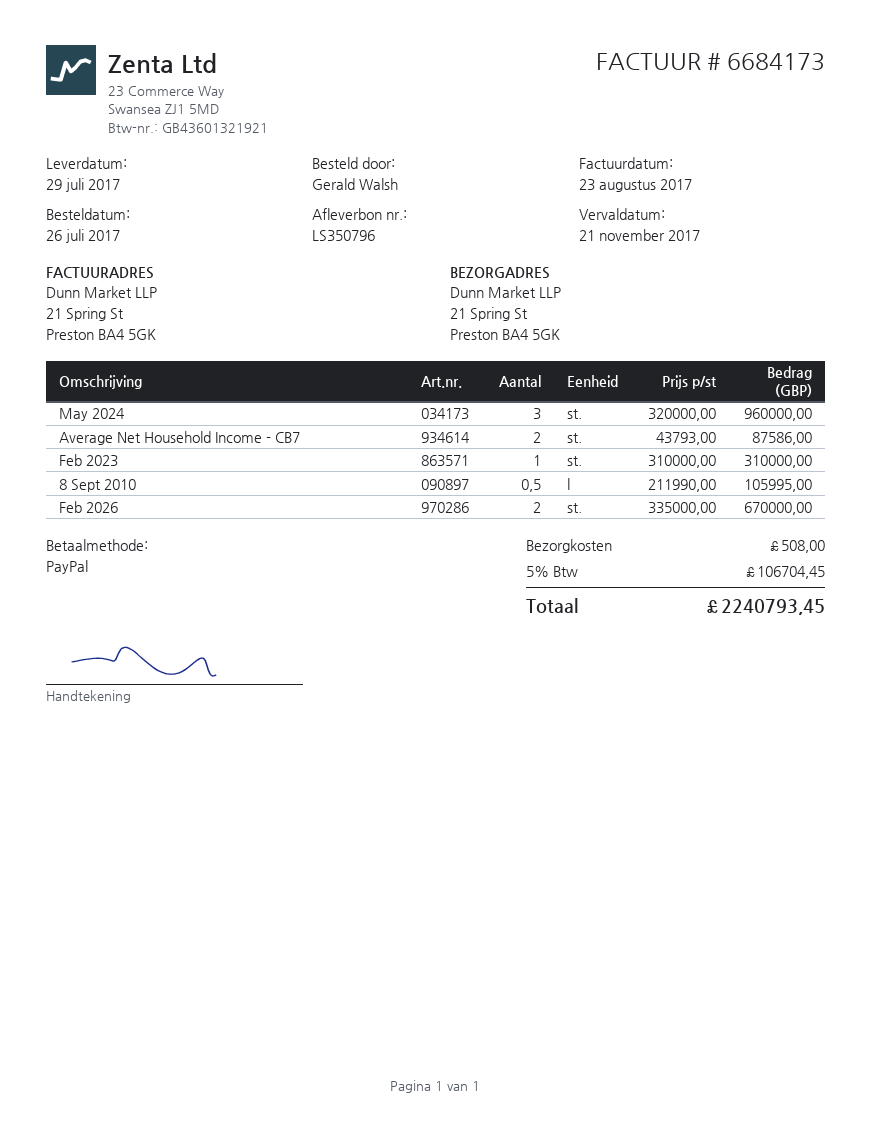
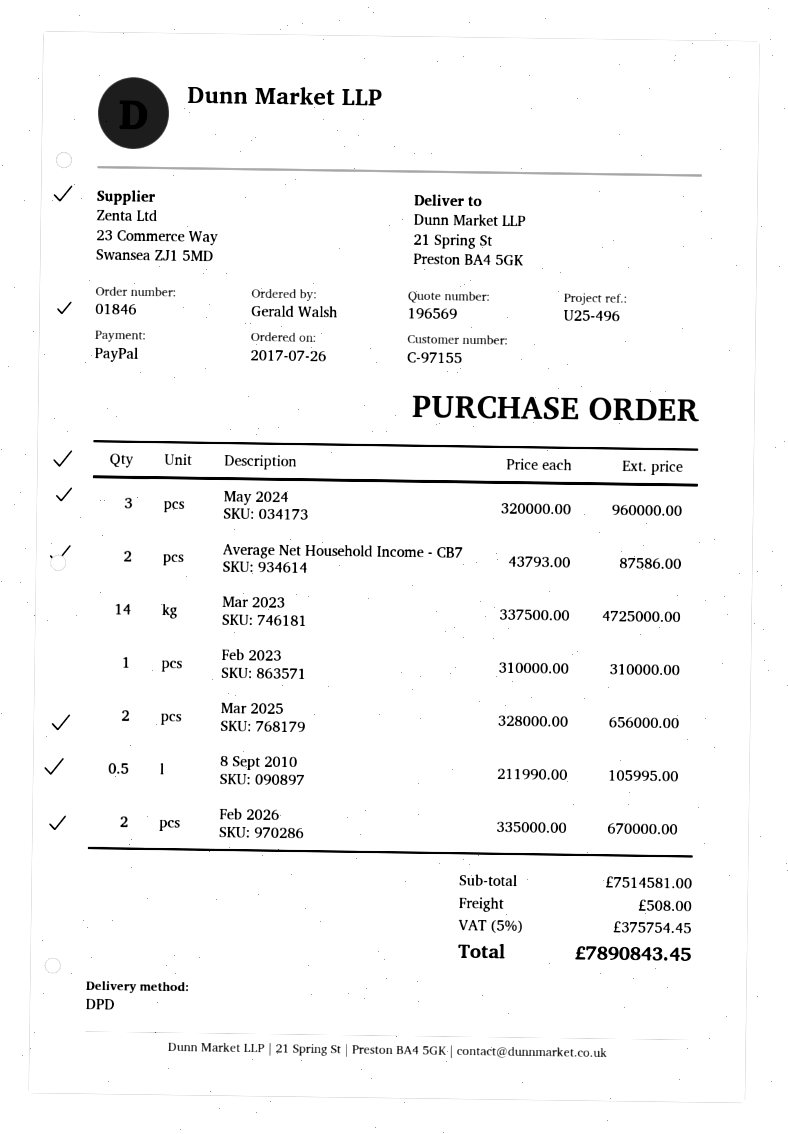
Mar 2023: none -> 14 x 337500.00 = 4725000.00
Mar 2025: none -> 2 x 328000.00 = 656000.00
tax: 5% = 106704.45 -> 5% = 375754.45
total: 2240793.45 -> 7890843.45

